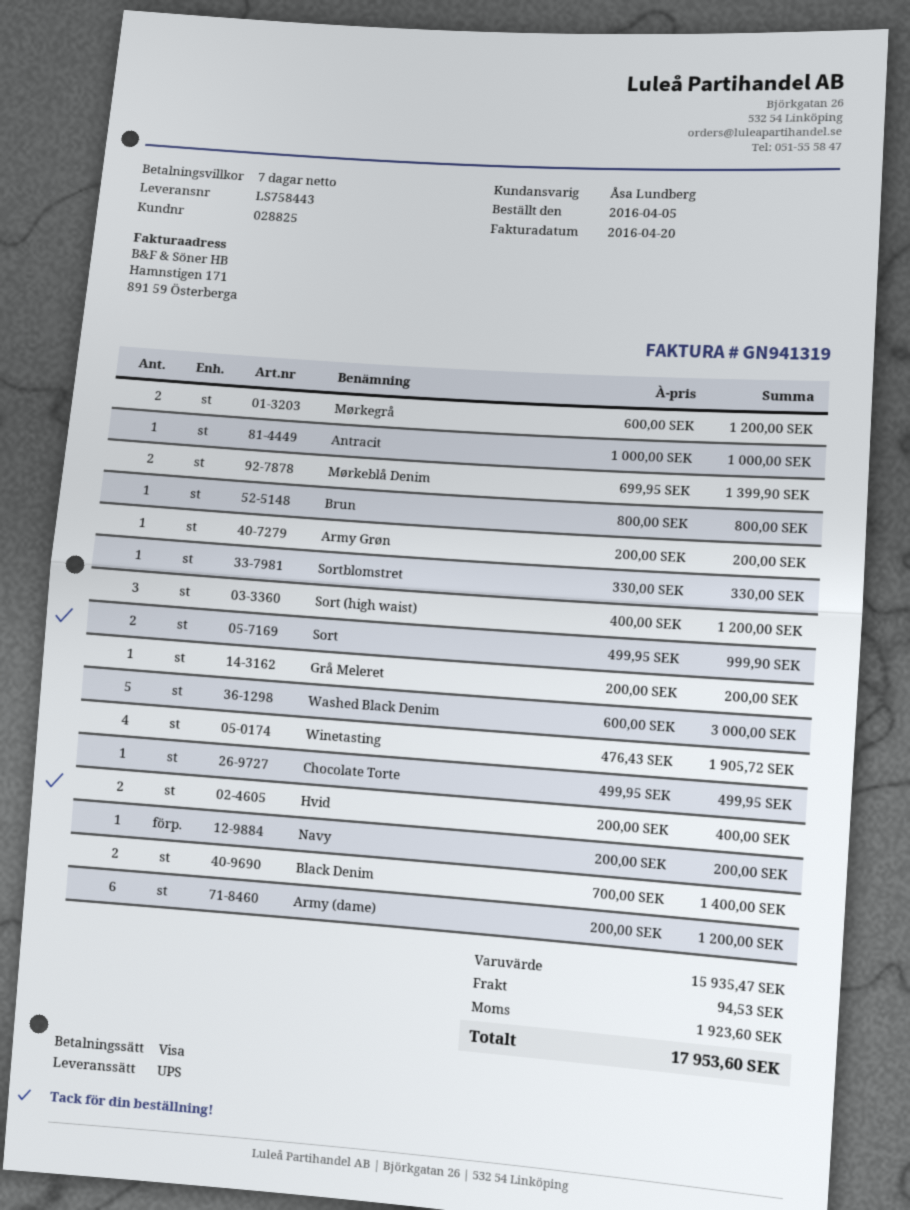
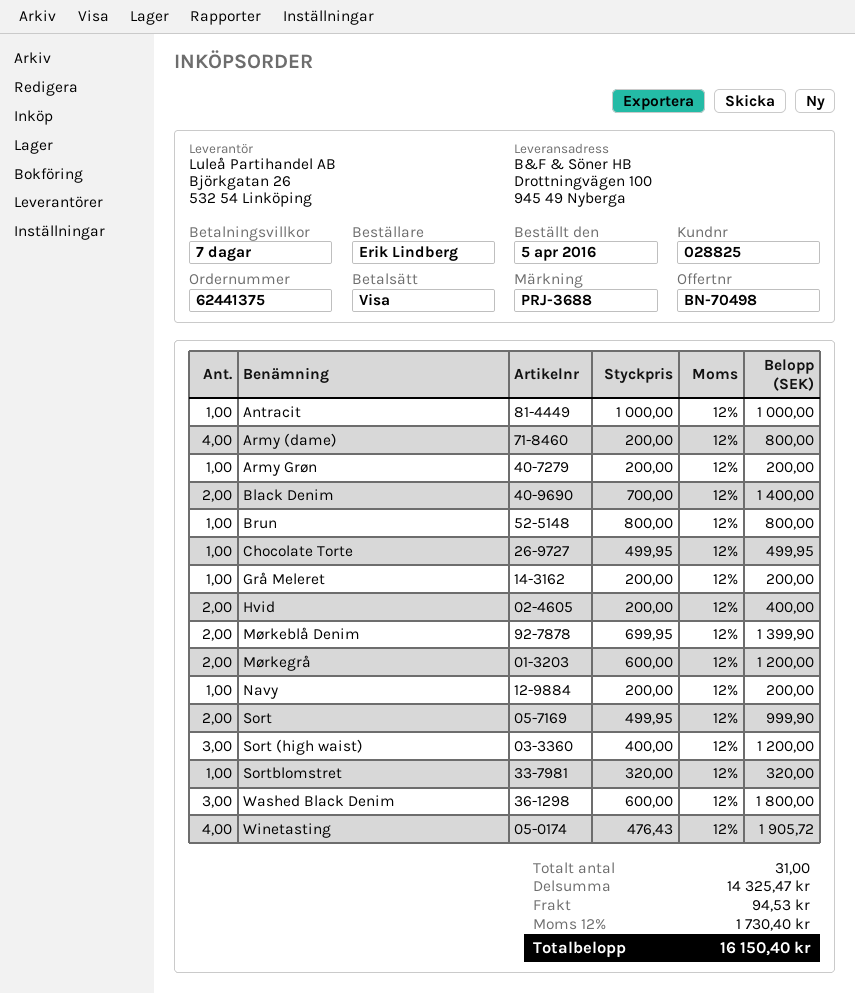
Sortblomstret: 1 x 330.00 = 330.00 -> 1 x 320.00 = 320.00
Washed Black Denim: 5 x 600.00 = 3000.00 -> 3 x 600.00 = 1800.00
Army (dame): 6 x 200.00 = 1200.00 -> 4 x 200.00 = 800.00
subtotal: 15935.47 -> 14325.47
tax: 1923.60 -> 1730.40
total: 17953.60 -> 16150.40

